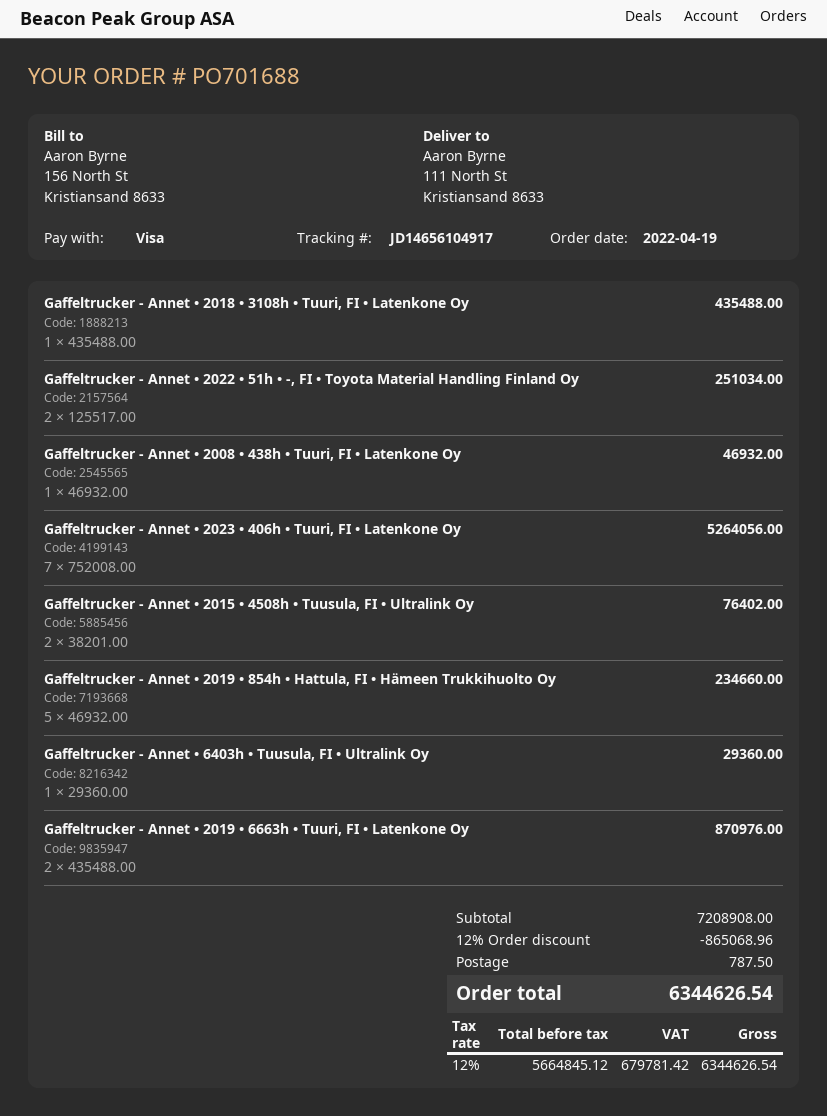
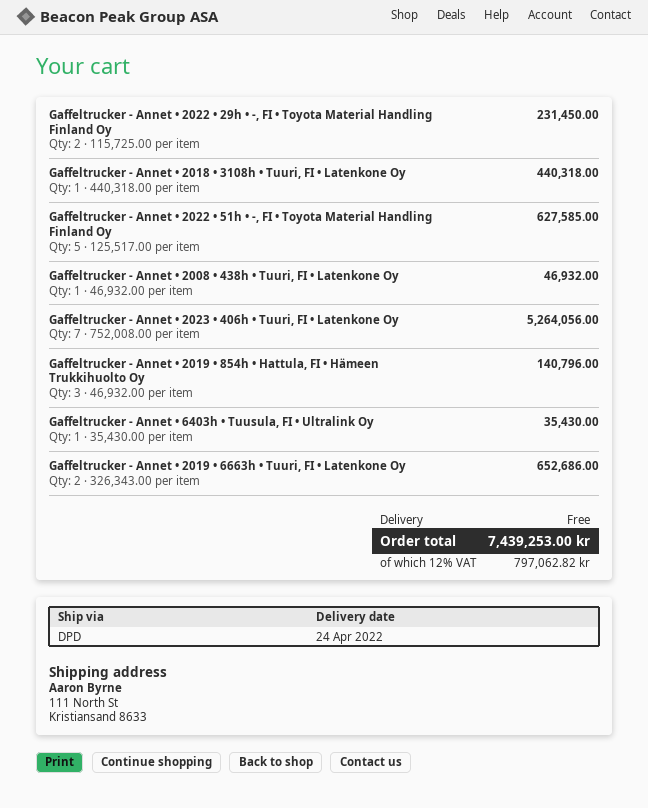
Gaffeltrucker - Annet • 2018 • 3108h • Tuuri, FI • Latenkone Oy: 1 x 435488.00 = 435488.00 -> 1 x 440318.00 = 440318.00
Gaffeltrucker - Annet • 2022 • 51h • -, FI • Toyota Material Handling Finland Oy: 2 x 125517.00 = 251034.00 -> 5 x 125517.00 = 627585.00
Gaffeltrucker - Annet • 2015 • 4508h • Tuusula, FI • Ultralink Oy: 2 x 38201.00 = 76402.00 -> none
Gaffeltrucker - Annet • 2019 • 854h • Hattula, FI • Hämeen Trukkihuolto Oy: 5 x 46932.00 = 234660.00 -> 3 x 46932.00 = 140796.00
Gaffeltrucker - Annet • 6403h • Tuusula, FI • Ultralink Oy: 1 x 29360.00 = 29360.00 -> 1 x 35430.00 = 35430.00
Gaffeltrucker - Annet • 2019 • 6663h • Tuuri, FI • Latenkone Oy: 2 x 435488.00 = 870976.00 -> 2 x 326343.00 = 652686.00
Gaffeltrucker - Annet • 2022 • 29h • -, FI • Toyota Material Handling Finland Oy: none -> 2 x 115725.00 = 231450.00
discount: 12% = 865068.96 -> none
shipping: 787.50 -> 0.00
tax: 12% = 679781.42 -> 12% = 797062.82
total: 6344626.54 -> 7439253.00

